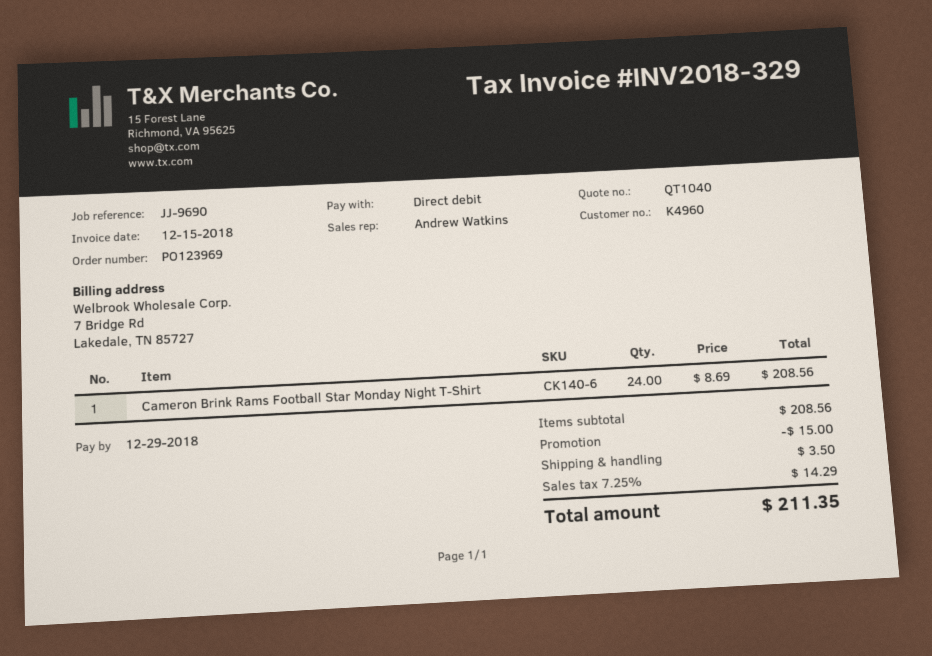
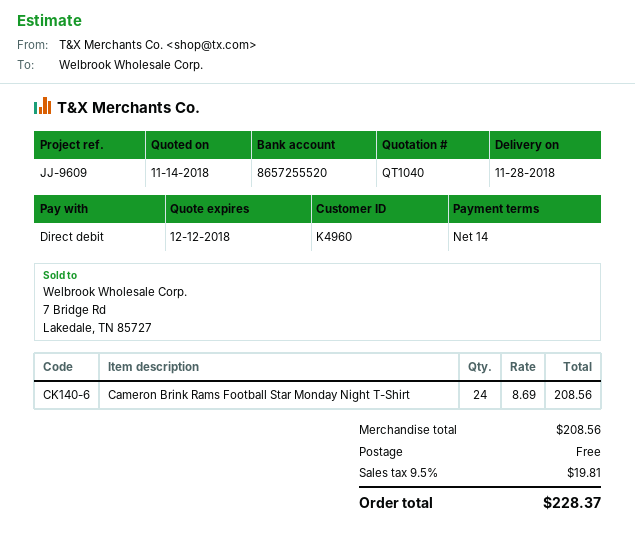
reference: JJ-9690 -> JJ-9609
discount: 15.00 -> none
shipping: 3.50 -> 0.00
tax: 7.25% = 14.29 -> 9.5% = 19.81
total: 211.35 -> 228.37

